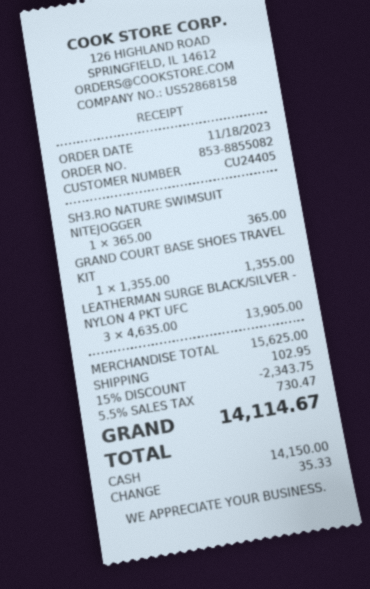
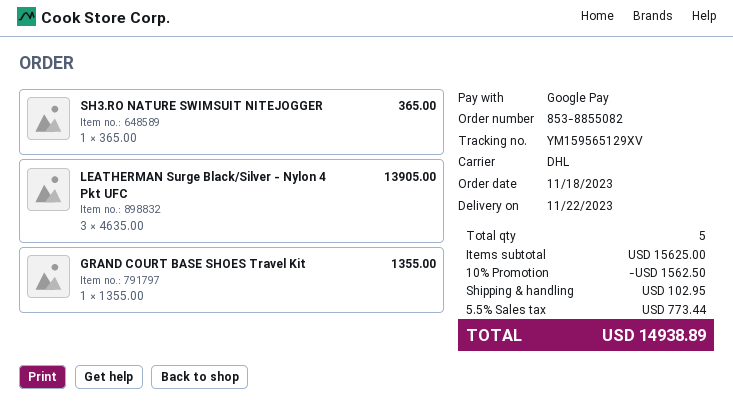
payment method: cash -> Google Pay
discount: 15% = 2343.75 -> 10% = 1562.50
tax: 5.5% = 730.47 -> 5.5% = 773.44
total: 14114.67 -> 14938.89

